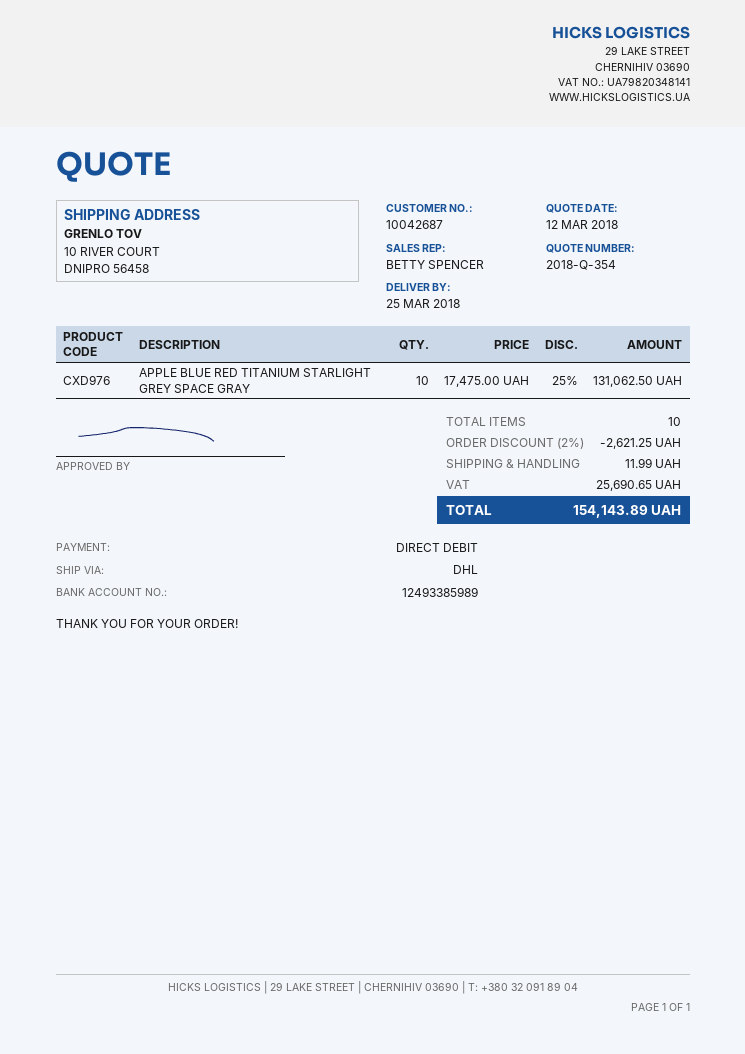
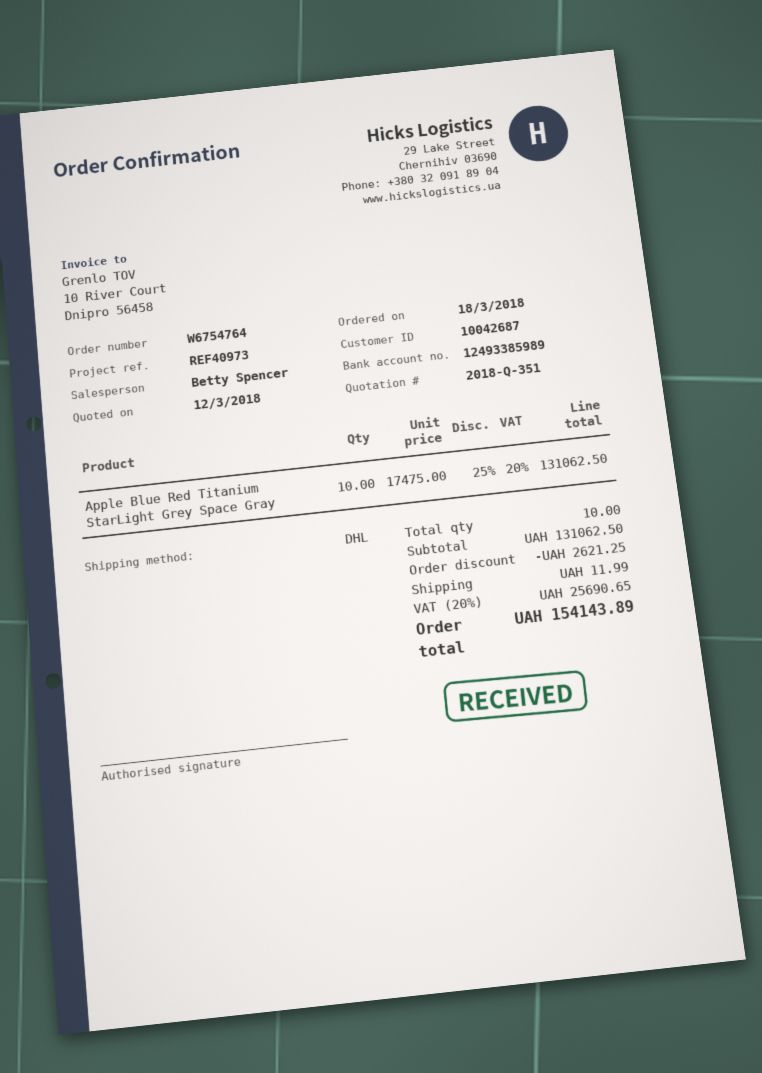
quote number: 2018-Q-354 -> 2018-Q-351

